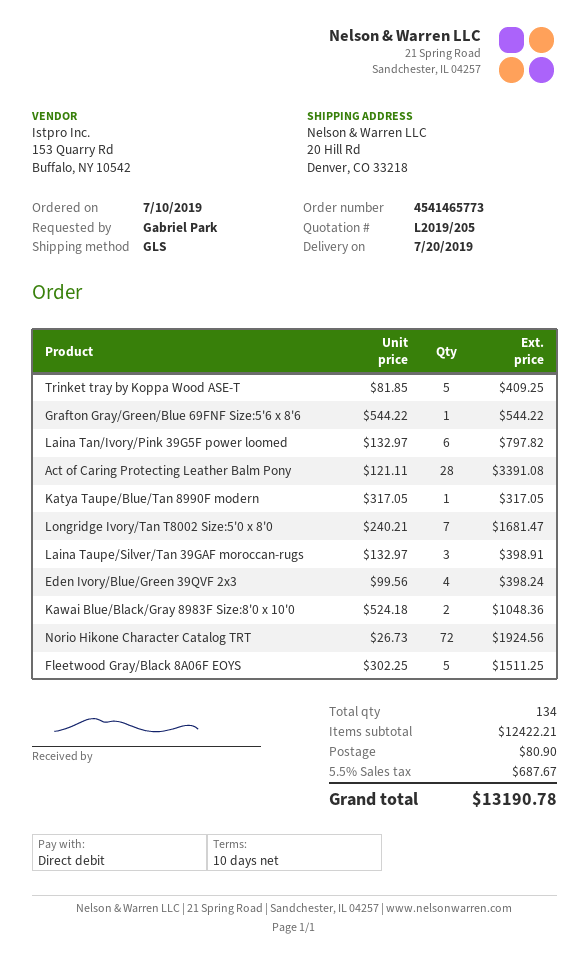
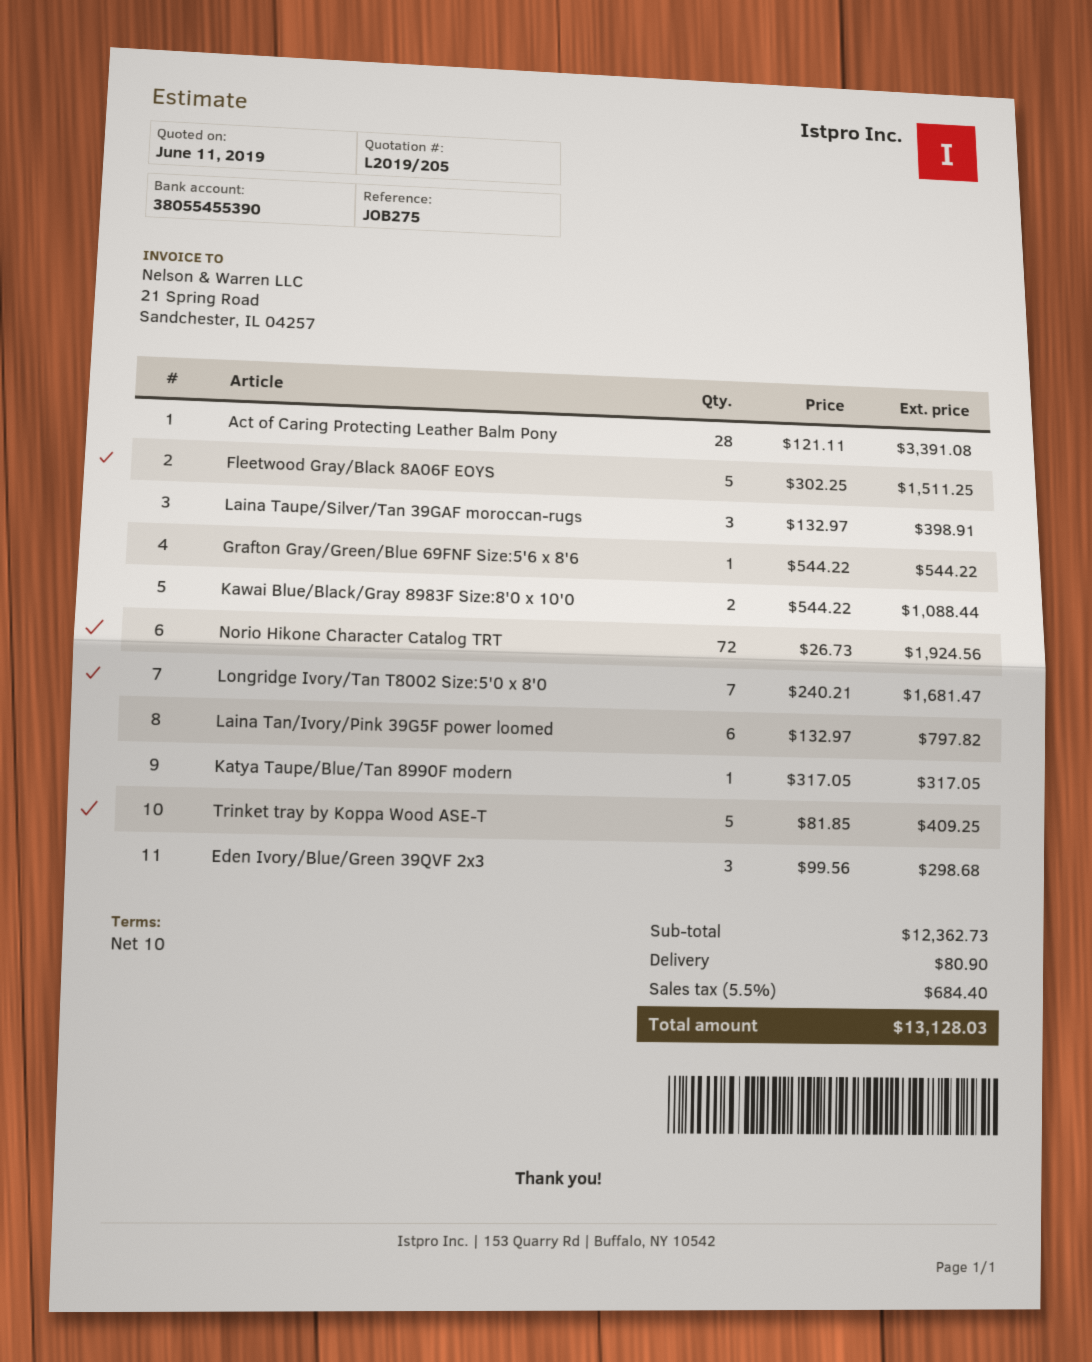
Eden Ivory/Blue/Green 39QVF 2x3: 4 x 99.56 = 398.24 -> 3 x 99.56 = 298.68
Kawai Blue/Black/Gray 8983F Size:8'0 x 10'0: 2 x 524.18 = 1048.36 -> 2 x 544.22 = 1088.44
subtotal: 12422.21 -> 12362.73
tax: 5.5% = 687.67 -> 5.5% = 684.40
total: 13190.78 -> 13128.03

